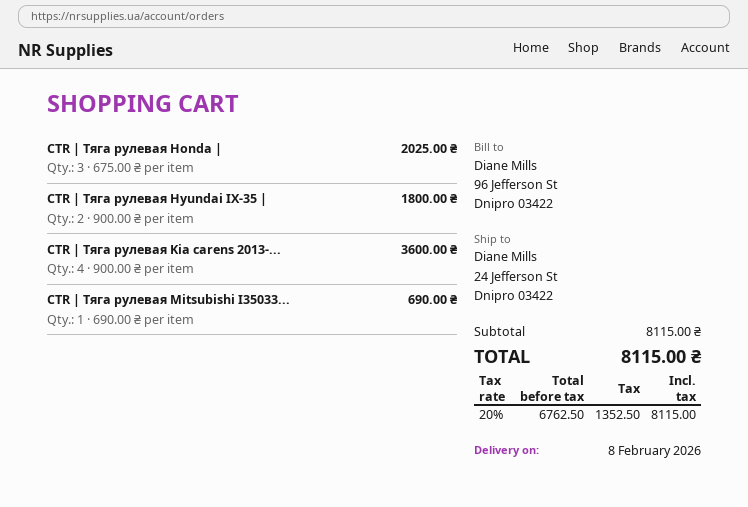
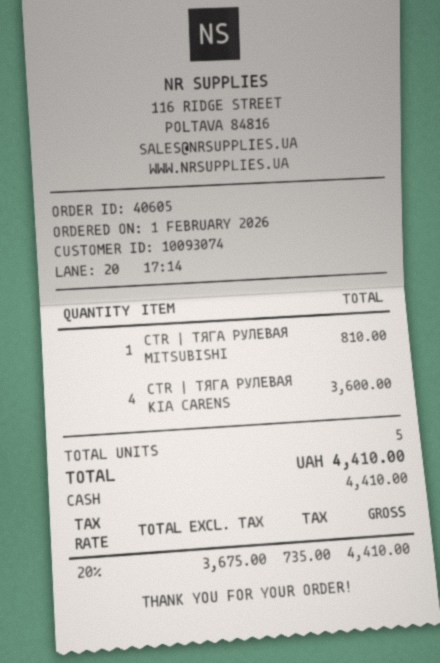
CTR | Тяга рулевая Honda |: 3 for 2025.00 -> none
CTR | Тяга рулевая Hyundai IX-35 |: 2 for 1800.00 -> none
CTR | Тяга рулевая Mitsubishi I35033...: 1 for 690.00 -> 1 for 810.00
net: 6762.50 -> 3675.00
tax: 20% = 1352.50 -> 20% = 735.00
total: 8115.00 -> 4410.00

